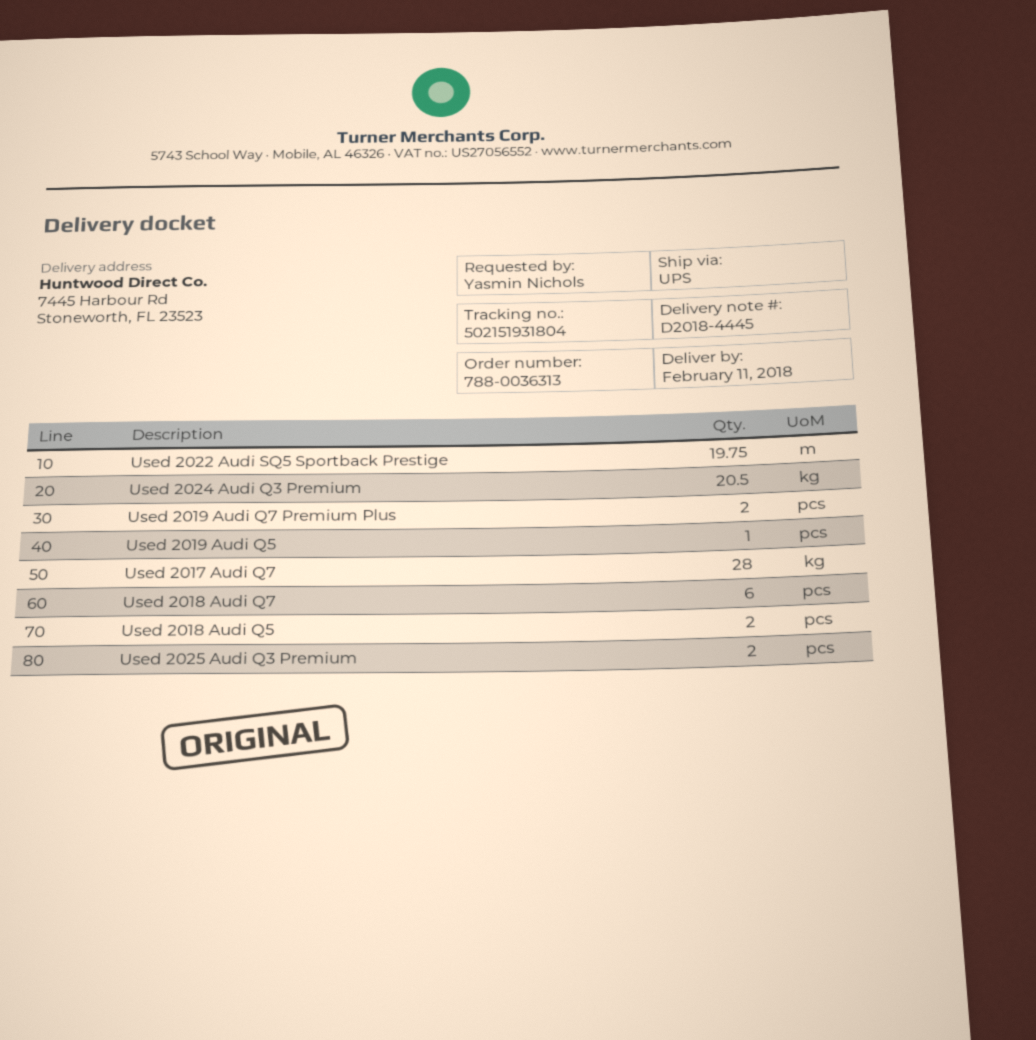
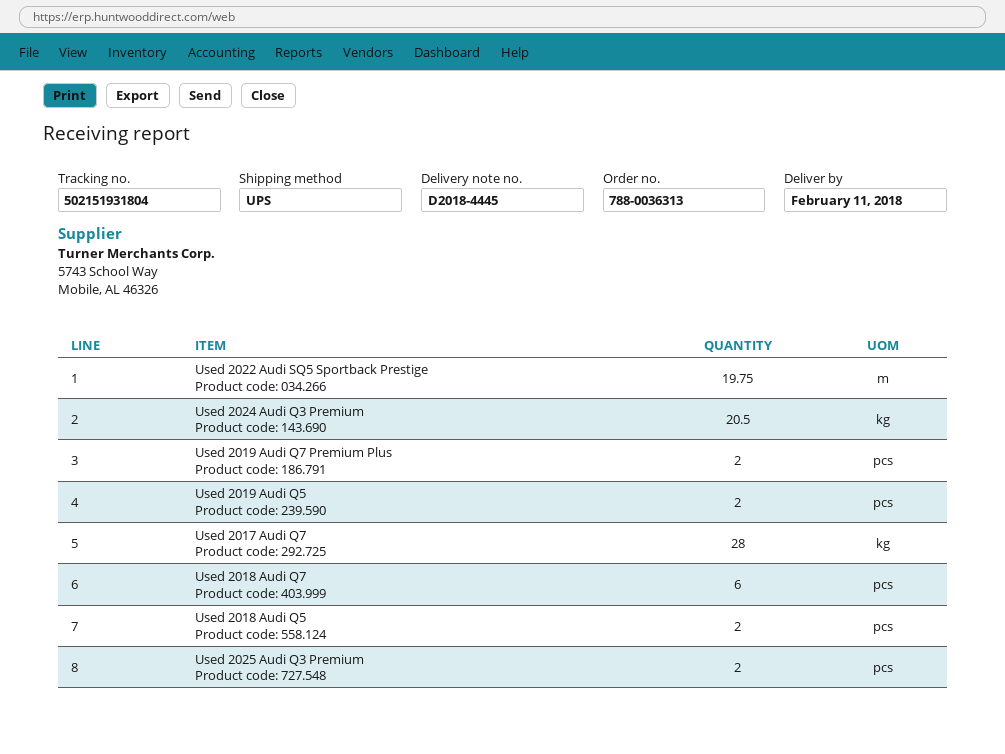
Used 2019 Audi Q5: 1 -> 2

